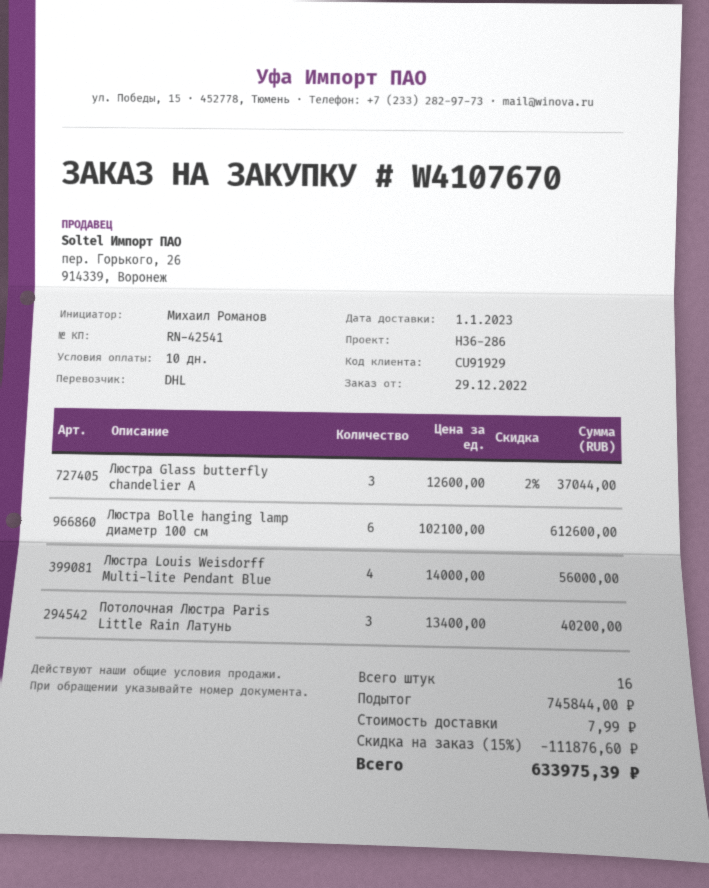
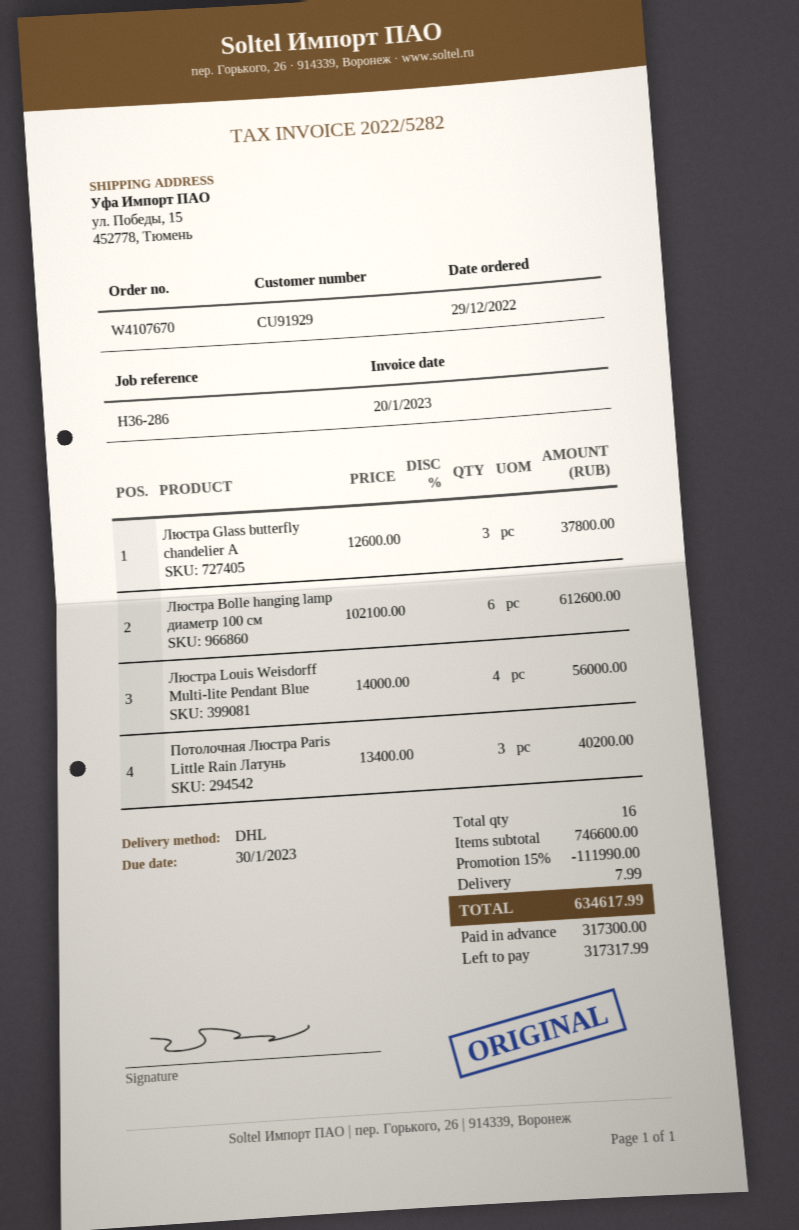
Люстра Glass butterfly chandelier A: 3 x 12600.00 - 2% = 37044.00 -> 3 x 12600.00 = 37800.00
subtotal: 745844.00 -> 746600.00
discount: 15% = 111876.60 -> 15% = 111990.00
total: 633975.39 -> 634617.99

